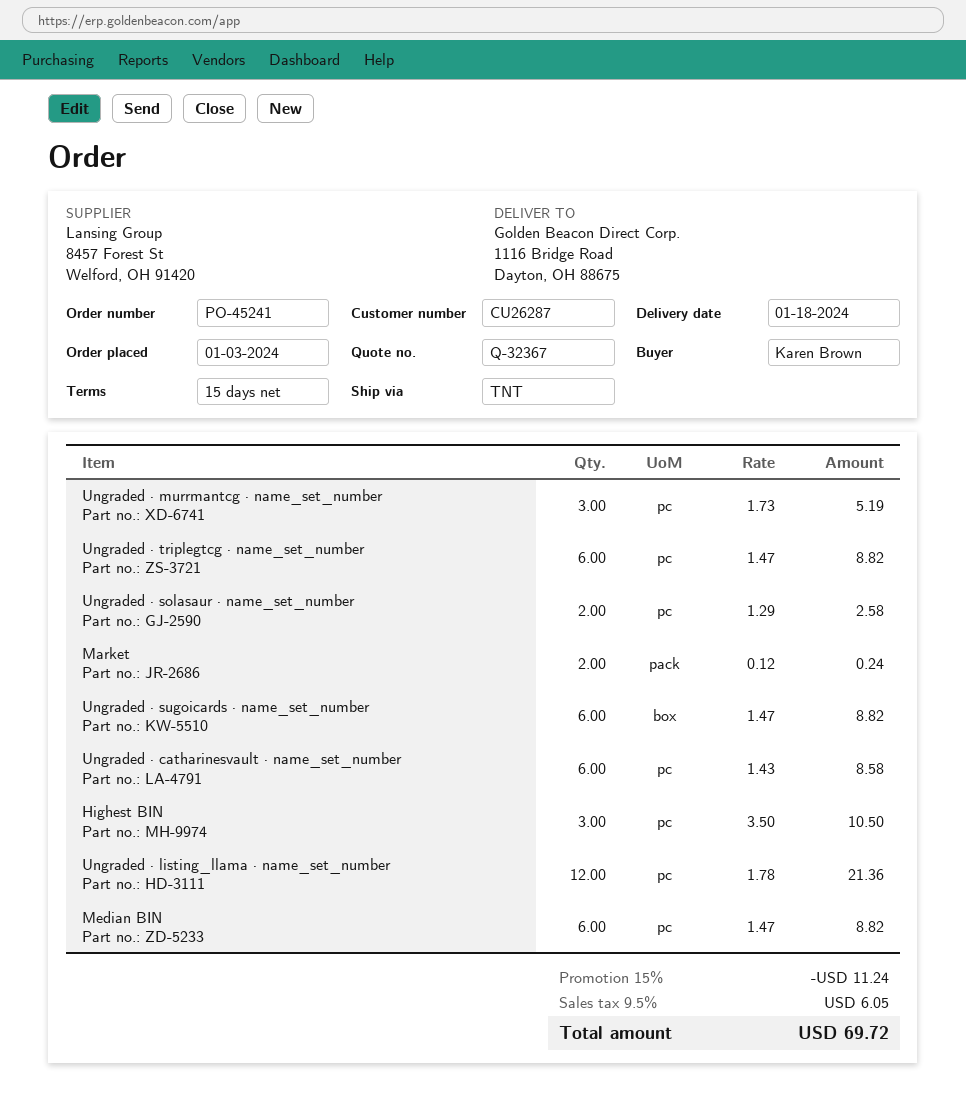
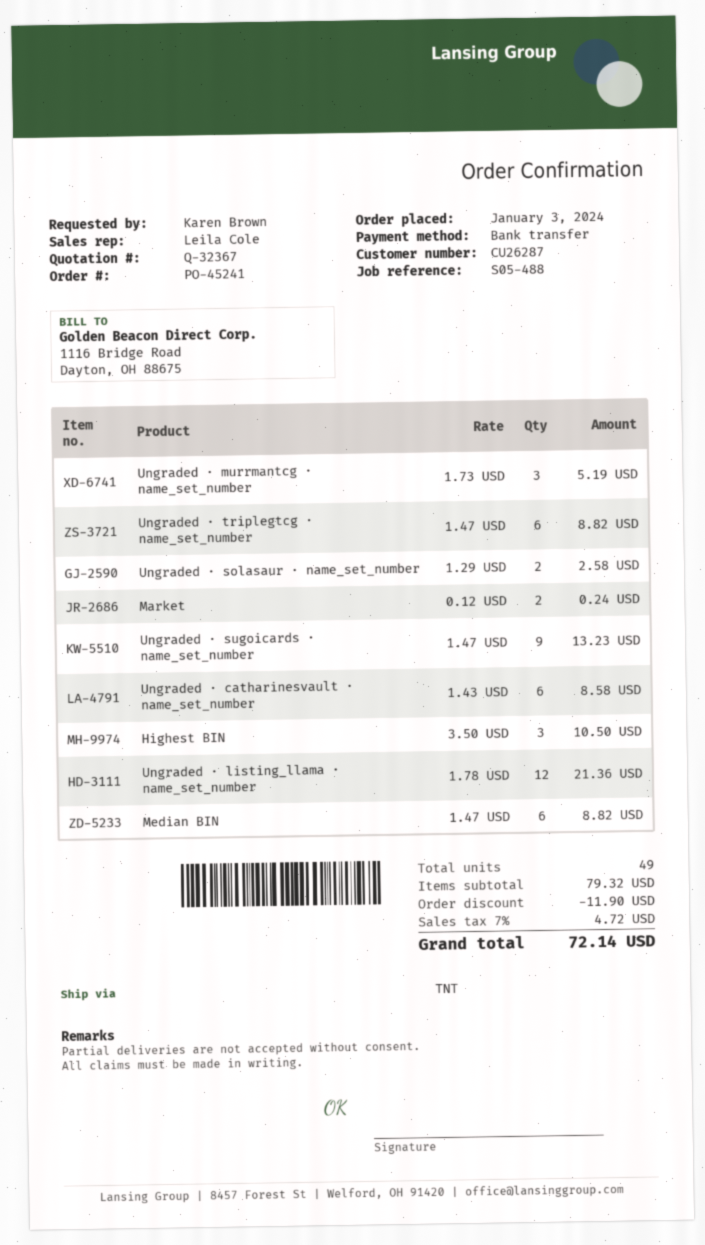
Ungraded · sugoicards · name_set_number: 6 x 1.47 = 8.82 -> 9 x 1.47 = 13.23
discount: 11.24 -> 11.90
tax: 9.5% = 6.05 -> 7% = 4.72
total: 69.72 -> 72.14

